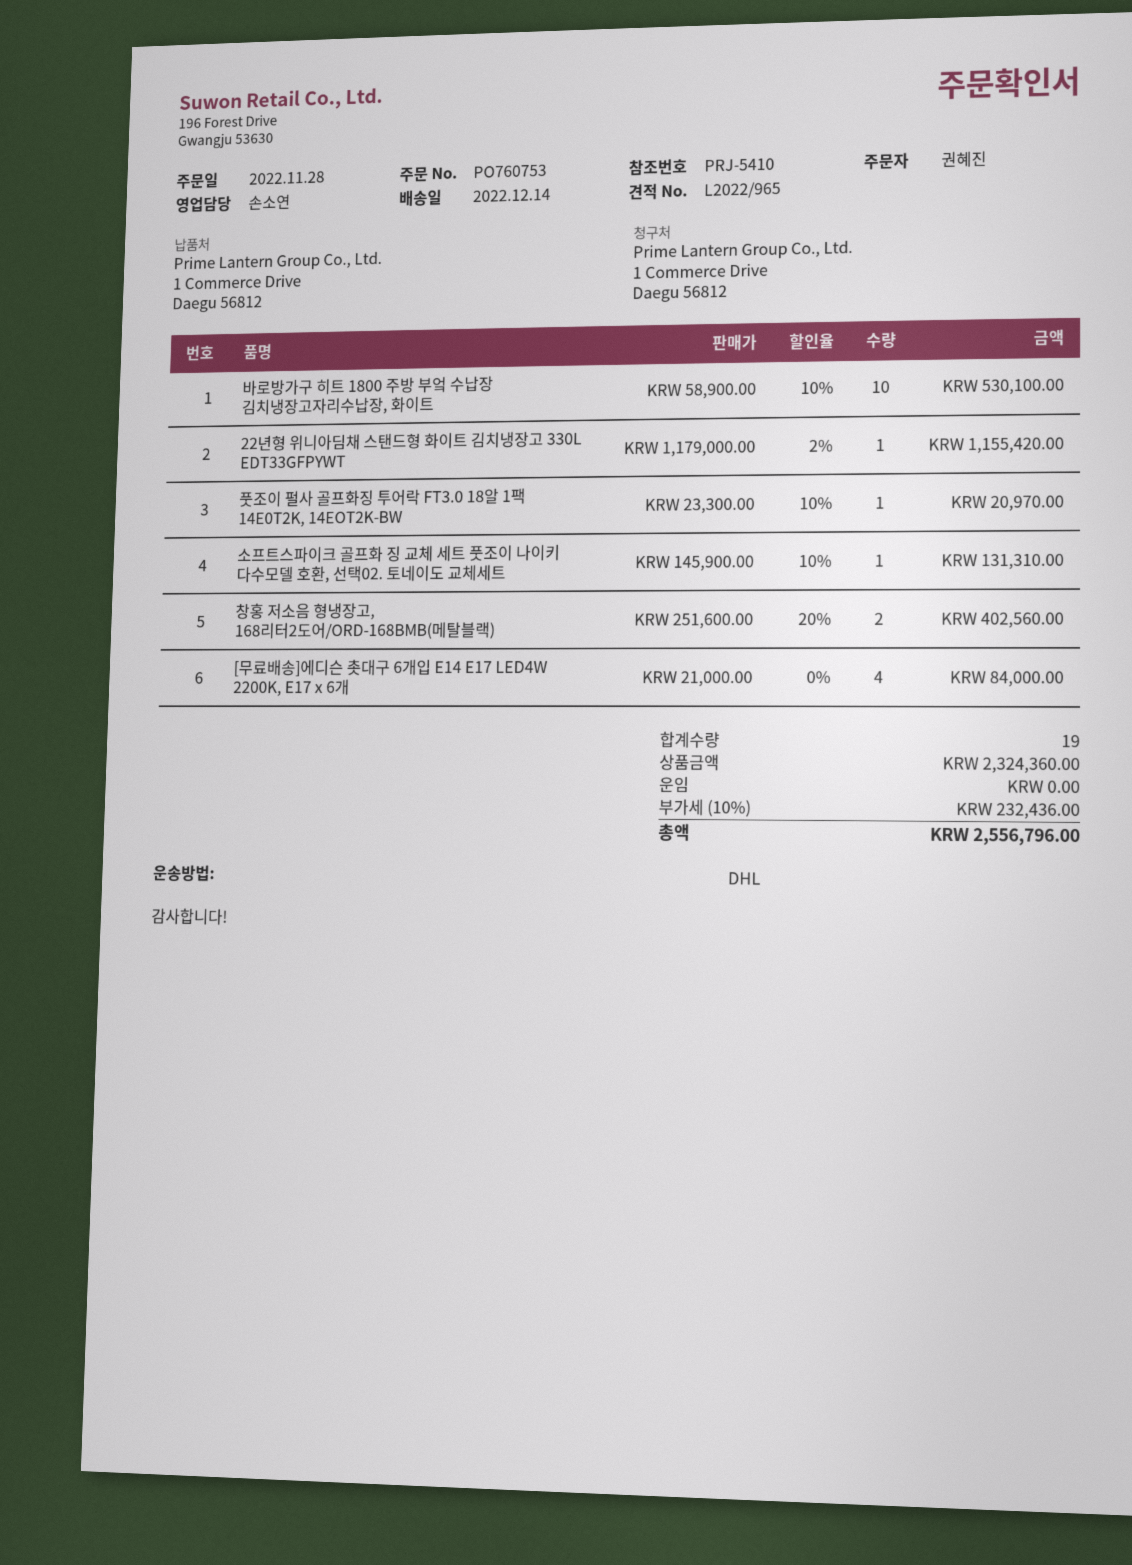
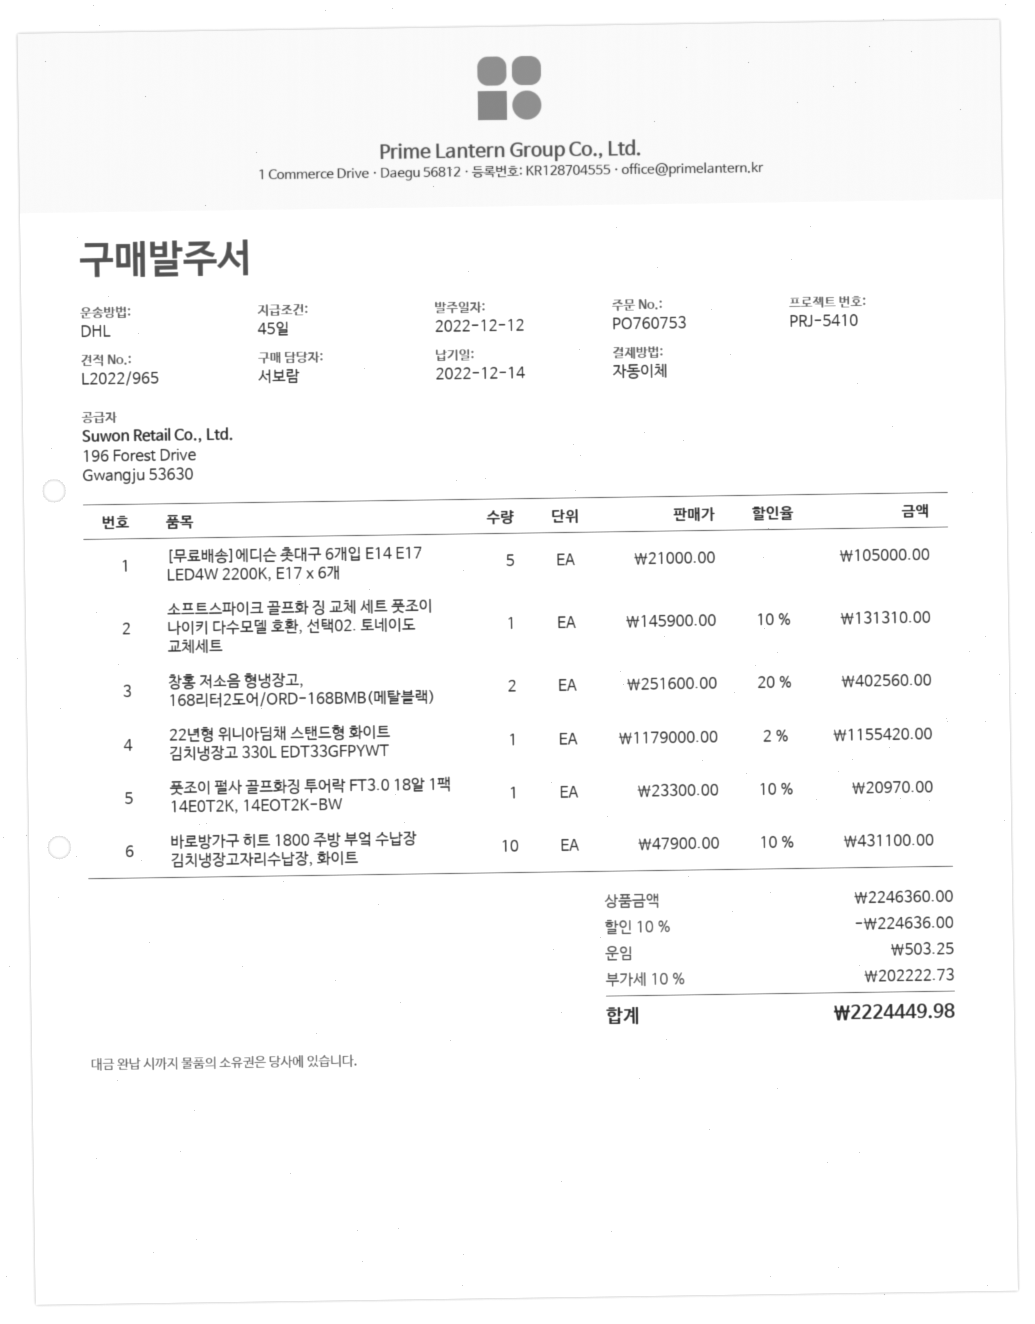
order date: 2022-11-28 -> 2022-12-12
ordered by: 권혜진 -> 서보람
바로방가구 히트 1800 주방 부엌 수납장 김치냉장고자리수납장, 화이트: 10 x 58900.00 - 10% = 530100.00 -> 10 x 47900.00 - 10% = 431100.00
[무료배송]에디슨 촛대구 6개입 E14 E17 LED4W 2200K, E17 x 6개: 4 x 21000.00 = 84000.00 -> 5 x 21000.00 = 105000.00
subtotal: 2324360.00 -> 2246360.00
discount: none -> 10% = 224636.00
shipping: 0.00 -> 503.25
tax: 10% = 232436.00 -> 10% = 202222.73
total: 2556796.00 -> 2224449.98

